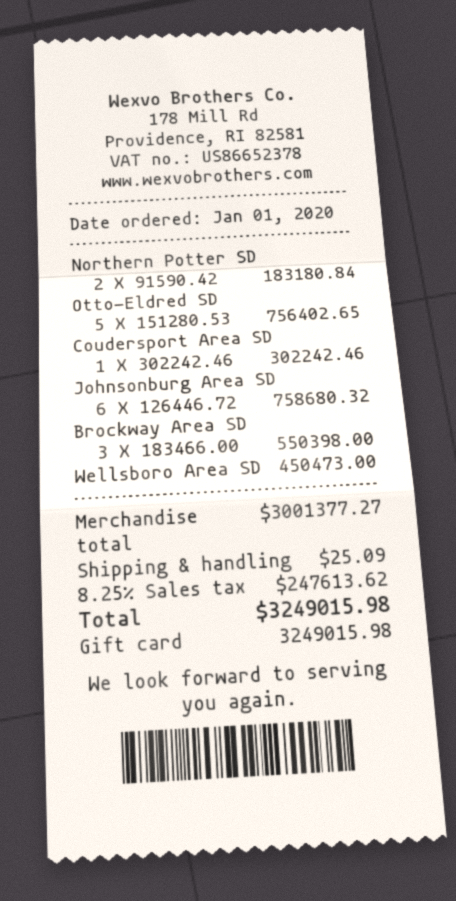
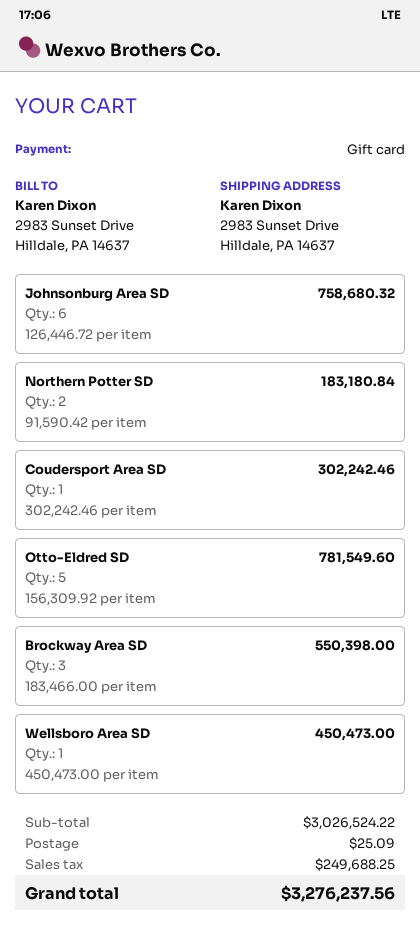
Otto-Eldred SD: 5 x 151280.53 = 756402.65 -> 5 x 156309.92 = 781549.60
subtotal: 3001377.27 -> 3026524.22
tax: 247613.62 -> 249688.25
total: 3249015.98 -> 3276237.56

